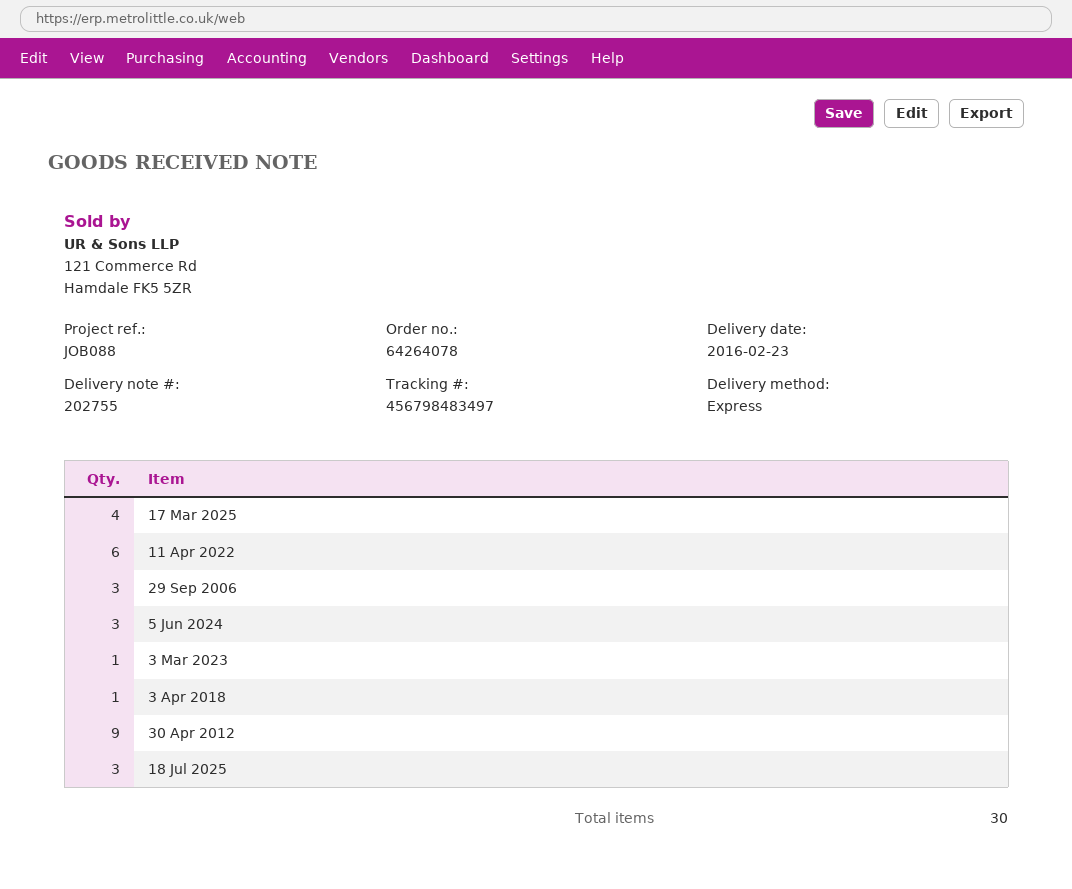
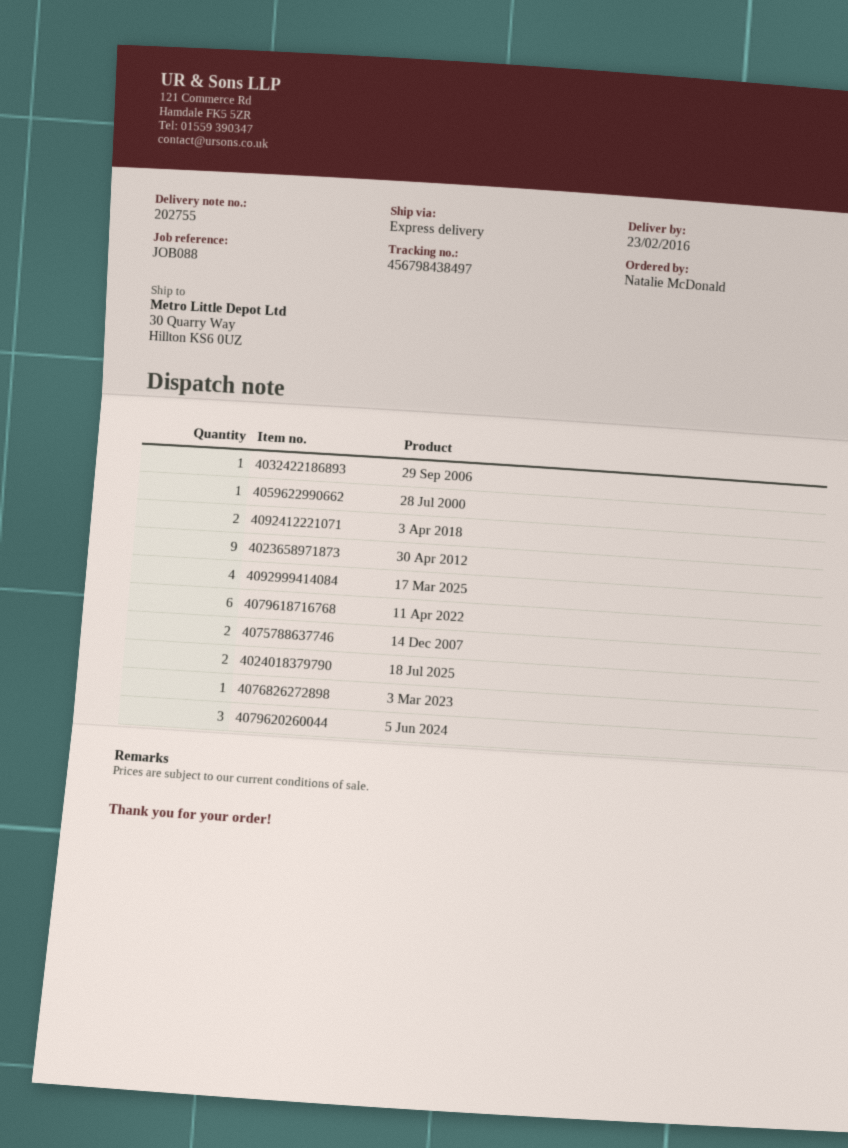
tracking number: 456798483497 -> 456798438497
29 Sep 2006: 3 -> 1
3 Apr 2018: 1 -> 2
18 Jul 2025: 3 -> 2
28 Jul 2000: none -> 1
14 Dec 2007: none -> 2

